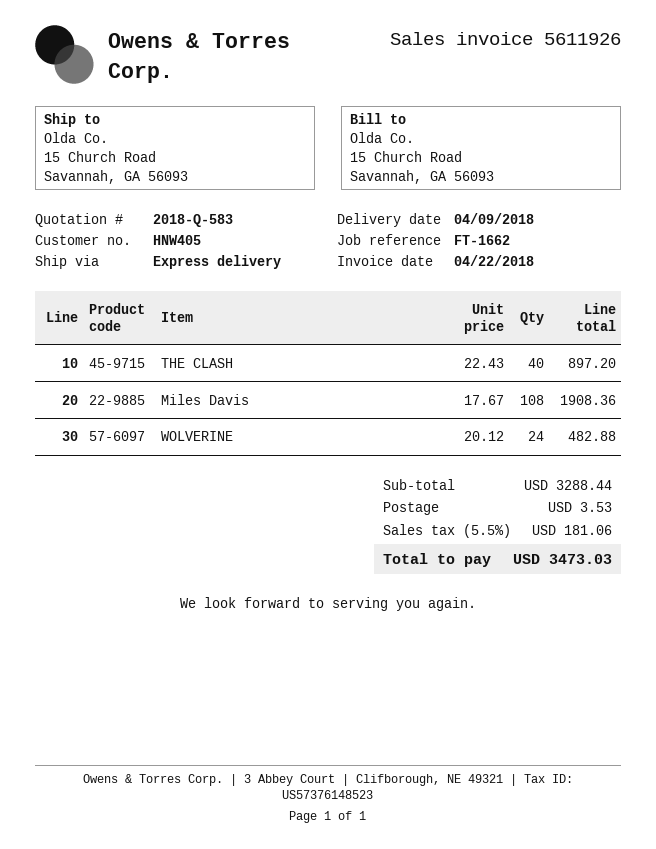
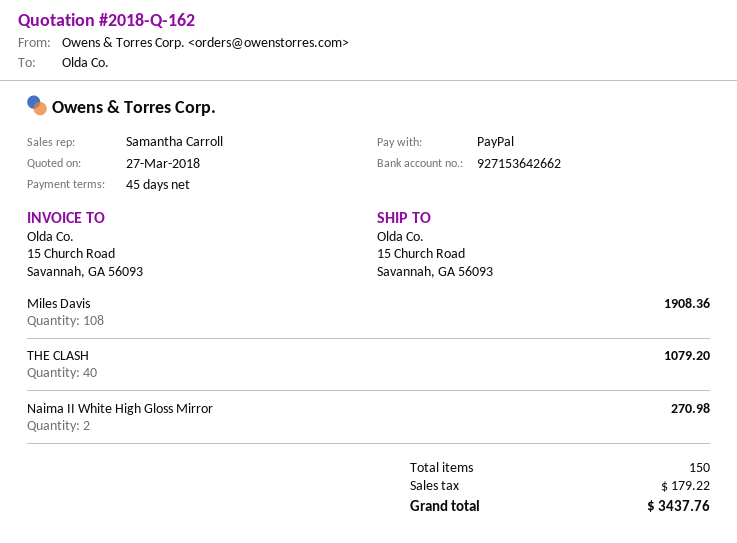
quote number: 2018-Q-583 -> 2018-Q-162
THE CLASH: 40 for 897.20 -> 40 for 1079.20
WOLVERINE: 24 for 482.88 -> none
Naima II White High Gloss Mirror: none -> 2 for 270.98
shipping: 3.53 -> none
tax: 181.06 -> 179.22
total: 3473.03 -> 3437.76

